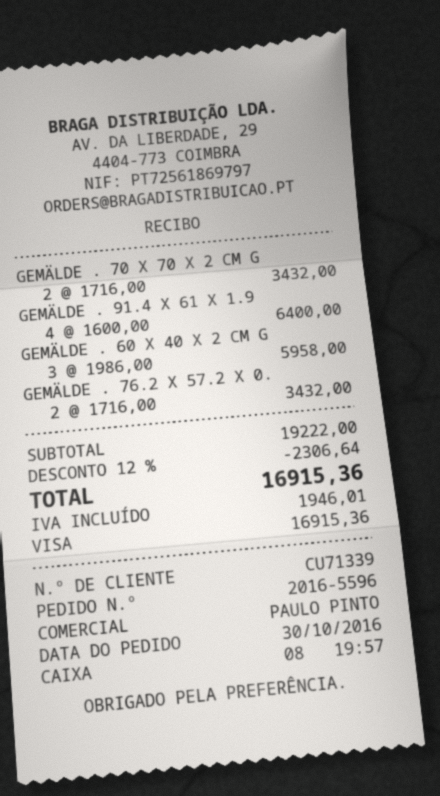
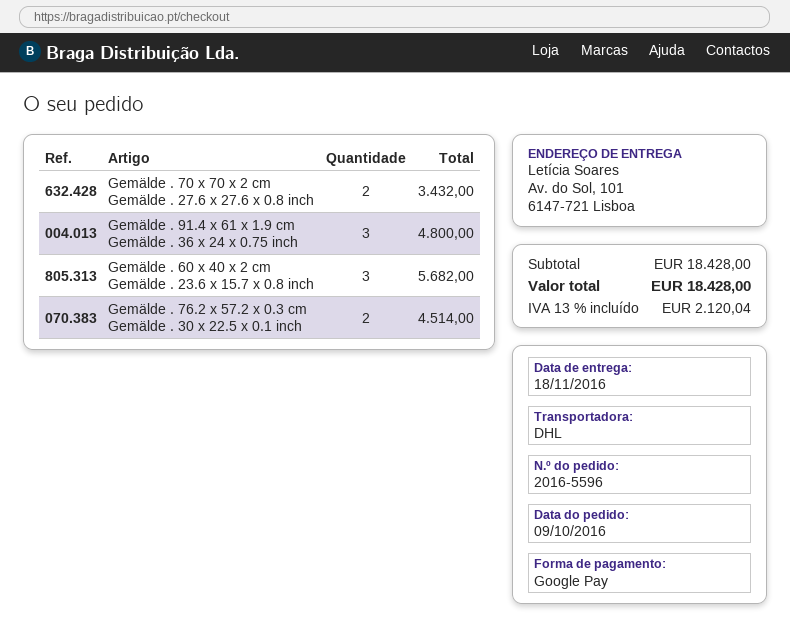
order date: 2016-10-30 -> 2016-10-09
payment method: Visa -> Google Pay
GEMÄLDE . 91.4 X 61 X 1.9: 4 for 6400.00 -> 3 for 4800.00
GEMÄLDE . 60 X 40 X 2 CM G: 3 for 5958.00 -> 3 for 5682.00
GEMÄLDE . 76.2 X 57.2 X 0.: 2 for 3432.00 -> 2 for 4514.00
subtotal: 19222.00 -> 18428.00
discount: 12% = 2306.64 -> none
tax: 1946.01 -> 2120.04
total: 16915.36 -> 18428.00

